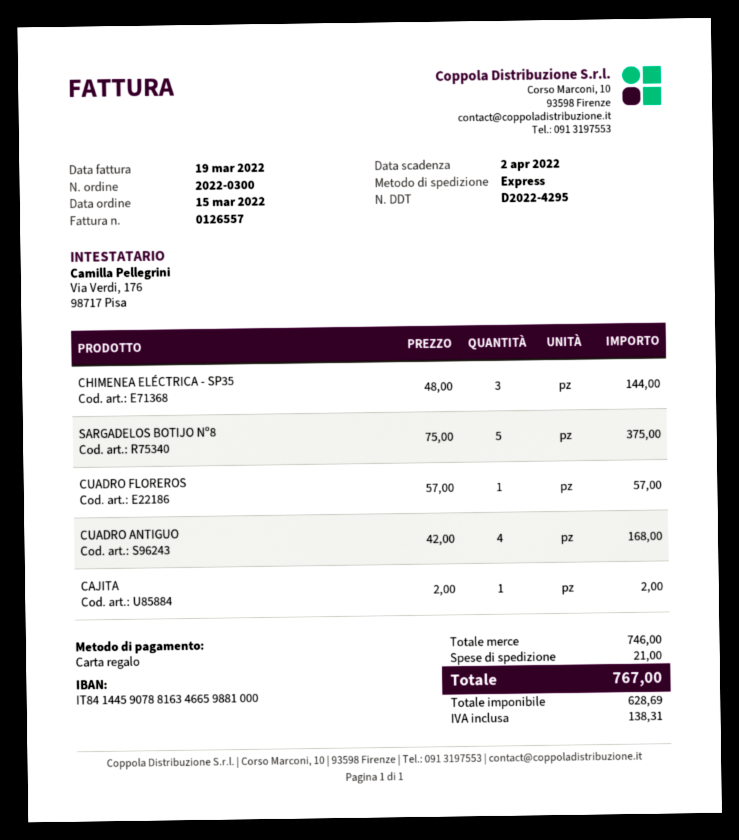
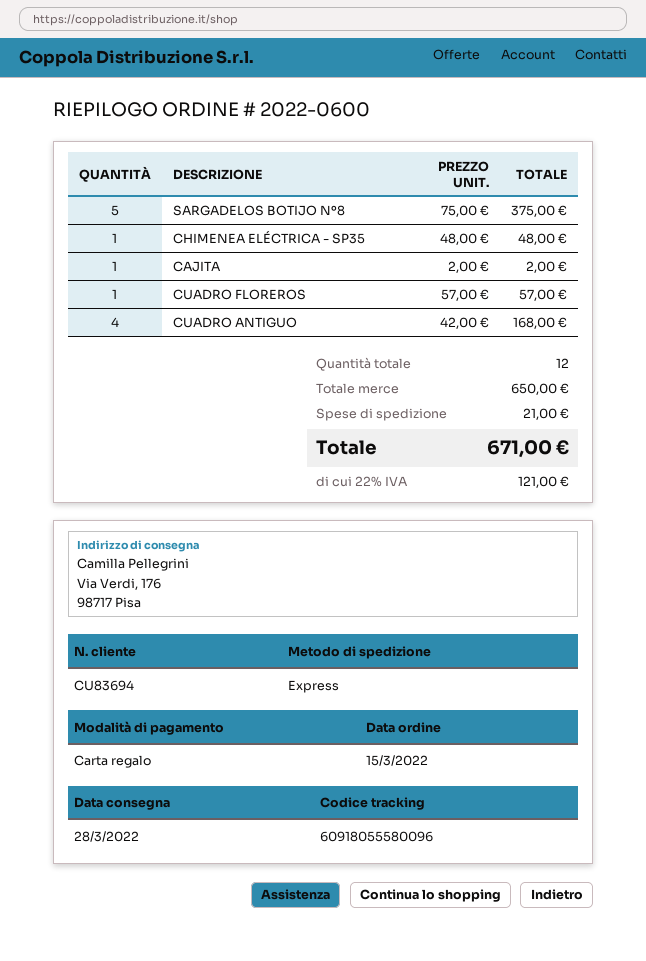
order number: 2022-0300 -> 2022-0600
CHIMENEA ELÉCTRICA - SP35: 3 x 48.00 = 144.00 -> 1 x 48.00 = 48.00
subtotal: 746.00 -> 650.00
tax: 138.31 -> 121.00
total: 767.00 -> 671.00

